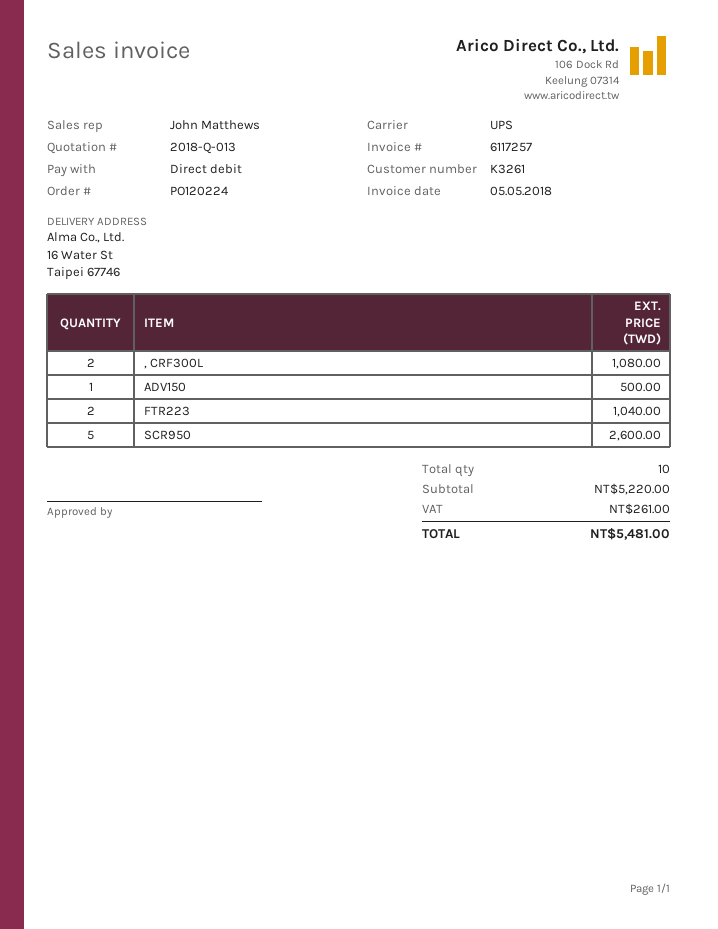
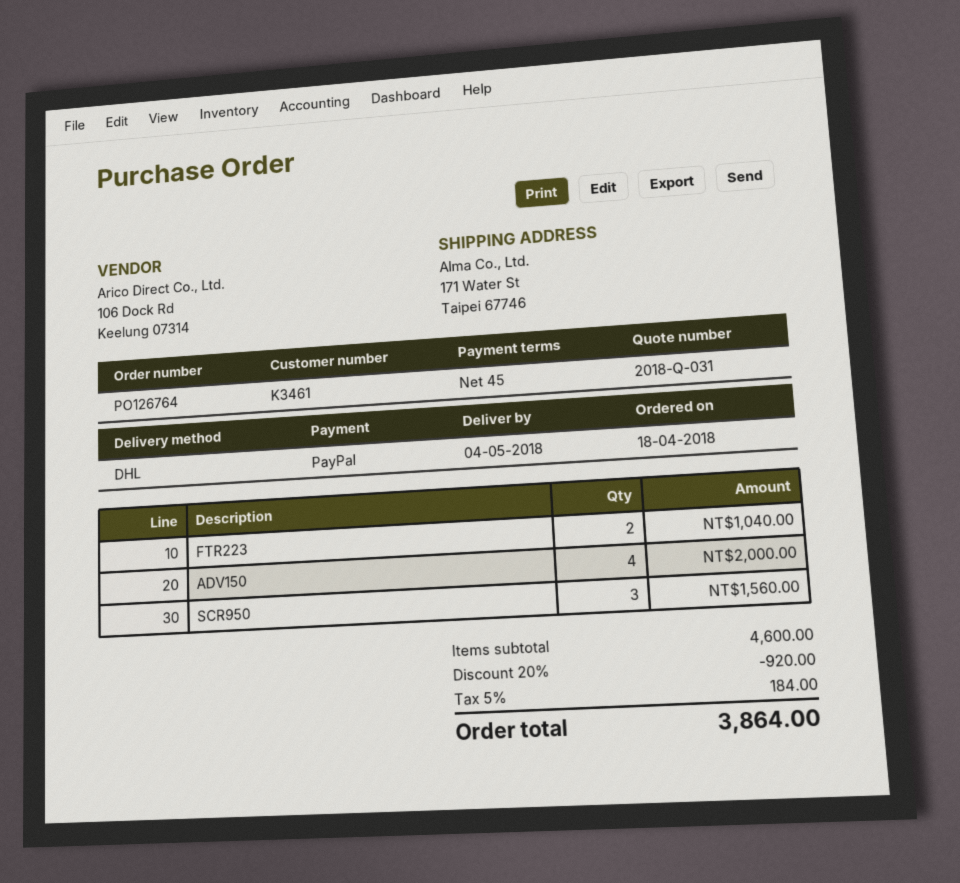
quote number: 2018-Q-013 -> 2018-Q-031
order number: PO120224 -> PO126764
customer number: K3261 -> K3461
payment method: direct debit -> PayPal
shipping method: UPS -> DHL
ship to: 16 Water St, Taipei 67746 -> 171 Water St, Taipei 67746
, CRF300L: 2 for 1080.00 -> none
ADV150: 1 for 500.00 -> 4 for 2000.00
SCR950: 5 for 2600.00 -> 3 for 1560.00
subtotal: 5220.00 -> 4600.00
discount: none -> 20% = 920.00
tax: 261.00 -> 184.00
total: 5481.00 -> 3864.00

